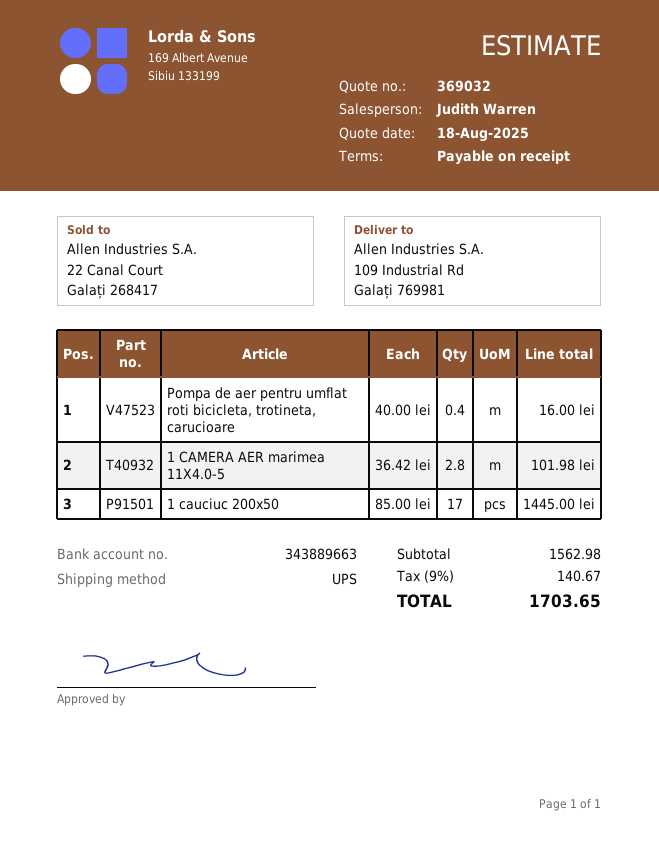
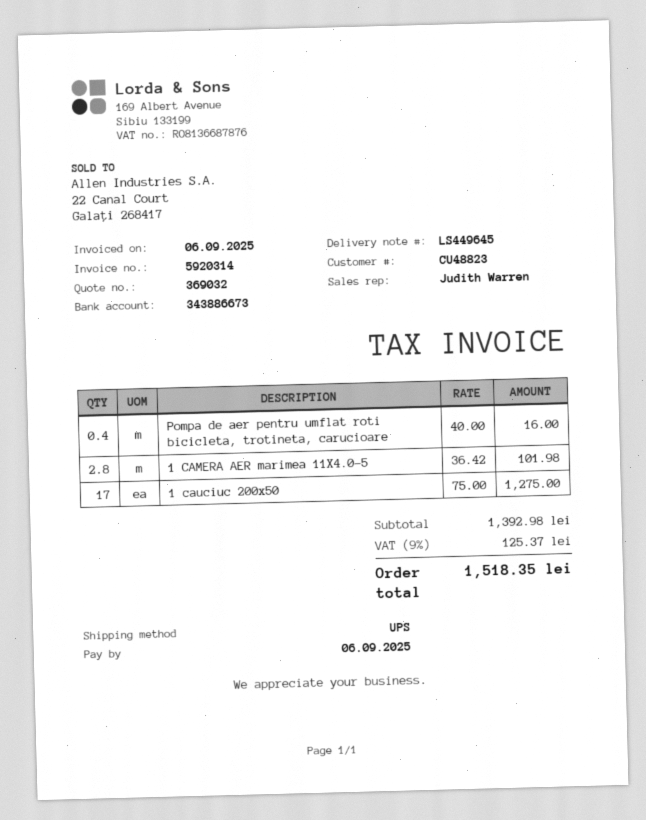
bank account: 343889663 -> 343886673
1 cauciuc 200x50: 17 x 85.00 = 1445.00 -> 17 x 75.00 = 1275.00
subtotal: 1562.98 -> 1392.98
tax: 9% = 140.67 -> 9% = 125.37
total: 1703.65 -> 1518.35

